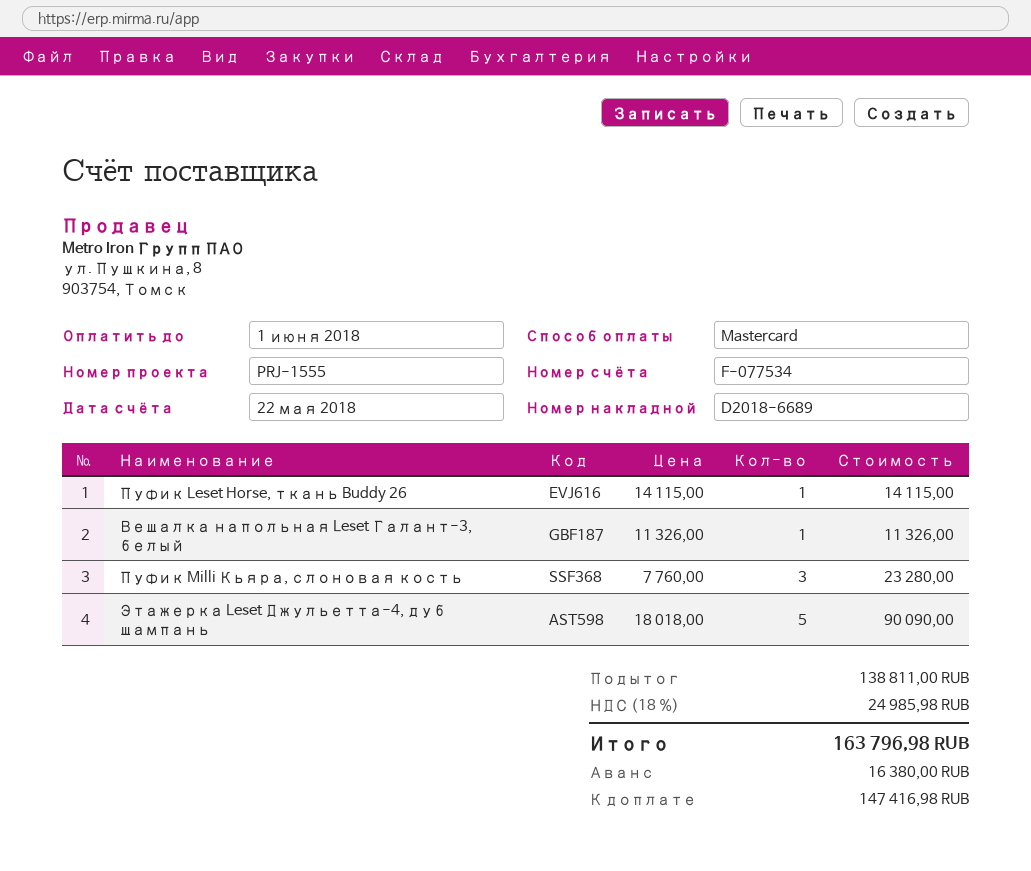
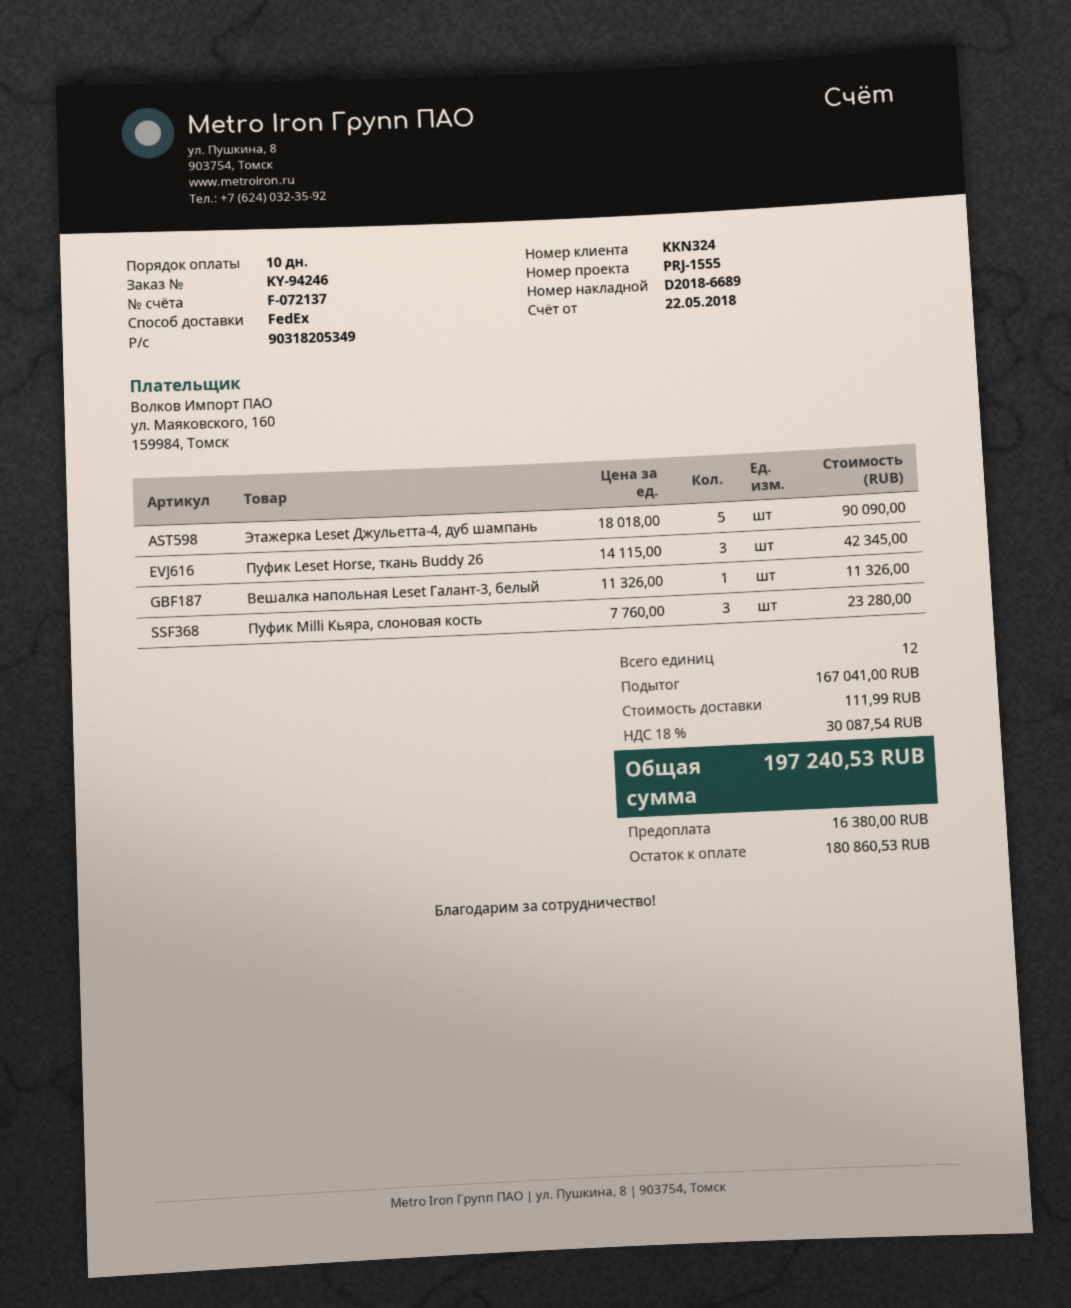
invoice number: F-077534 -> F-072137
Пуфик Leset Horse, ткань Buddy 26: 1 x 14115.00 = 14115.00 -> 3 x 14115.00 = 42345.00
subtotal: 138811.00 -> 167041.00
shipping: none -> 111.99
tax: 18% = 24985.98 -> 18% = 30087.54
total: 163796.98 -> 197240.53
balance: 147416.98 -> 180860.53

